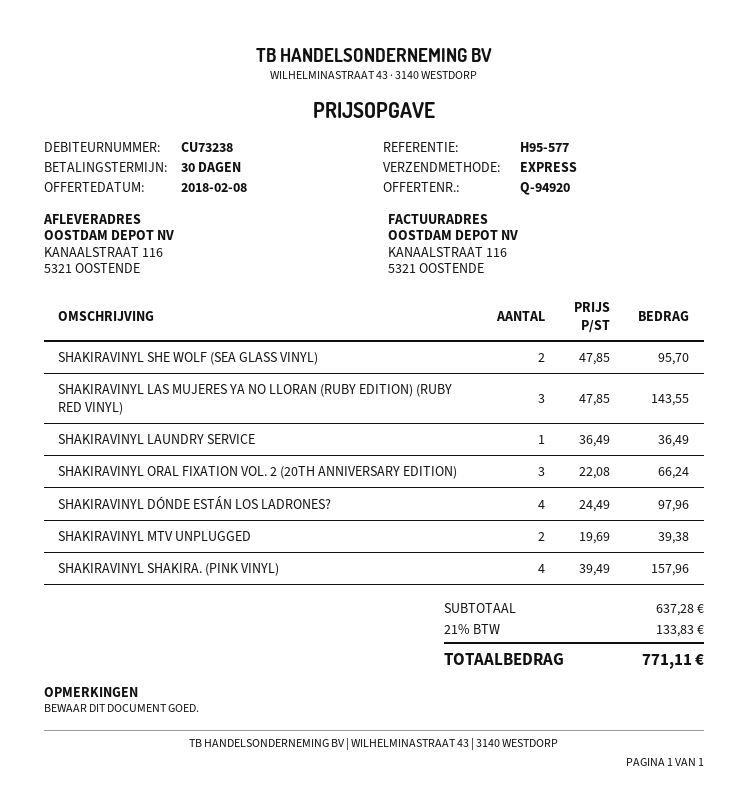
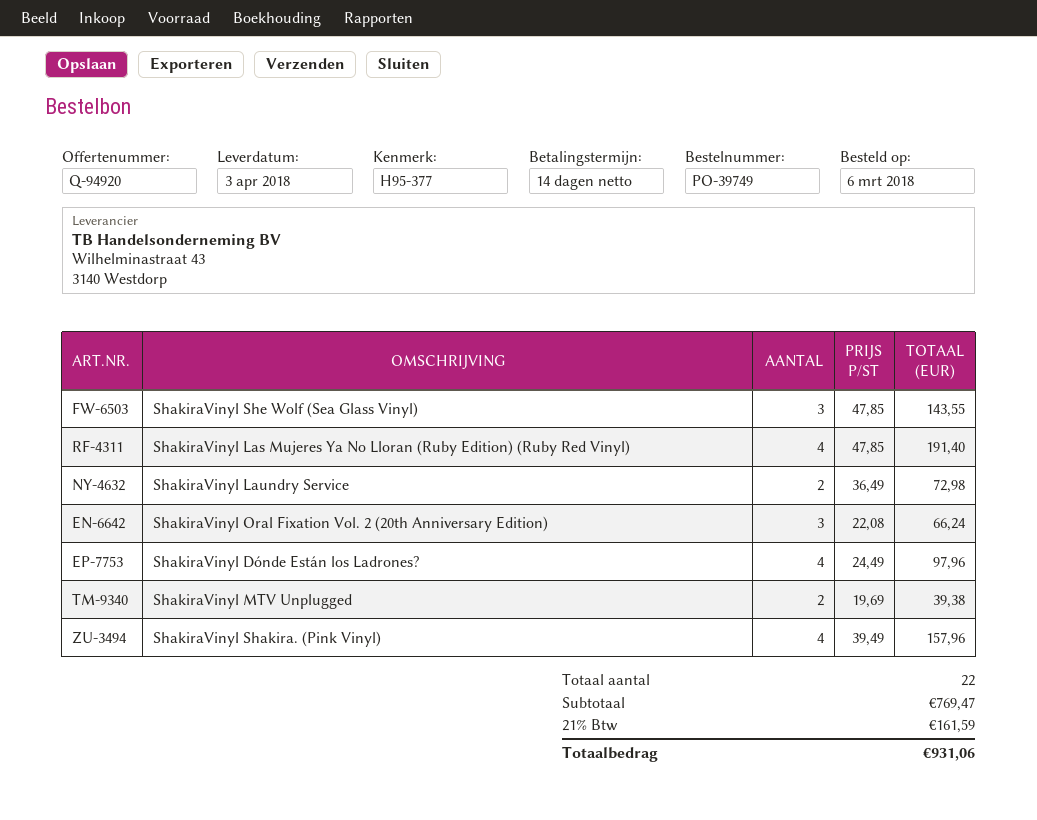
payment terms: 30 days -> 14 days
reference: H95-577 -> H95-377
SHAKIRAVINYL SHE WOLF (SEA GLASS VINYL): 2 x 47.85 = 95.70 -> 3 x 47.85 = 143.55
SHAKIRAVINYL LAS MUJERES YA NO LLORAN (RUBY EDITION) (RUBY RED VINYL): 3 x 47.85 = 143.55 -> 4 x 47.85 = 191.40
SHAKIRAVINYL LAUNDRY SERVICE: 1 x 36.49 = 36.49 -> 2 x 36.49 = 72.98
subtotal: 637.28 -> 769.47
tax: 21% = 133.83 -> 21% = 161.59
total: 771.11 -> 931.06

